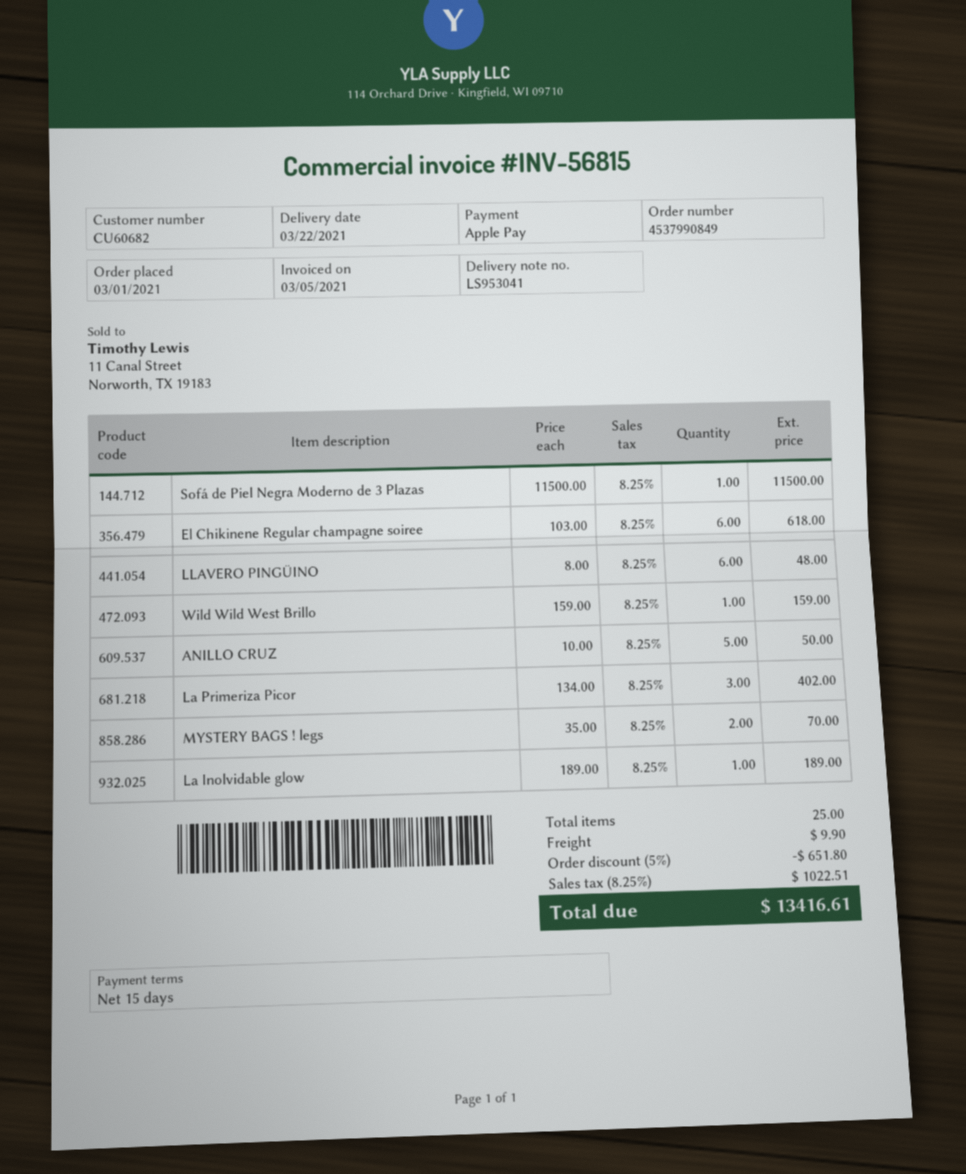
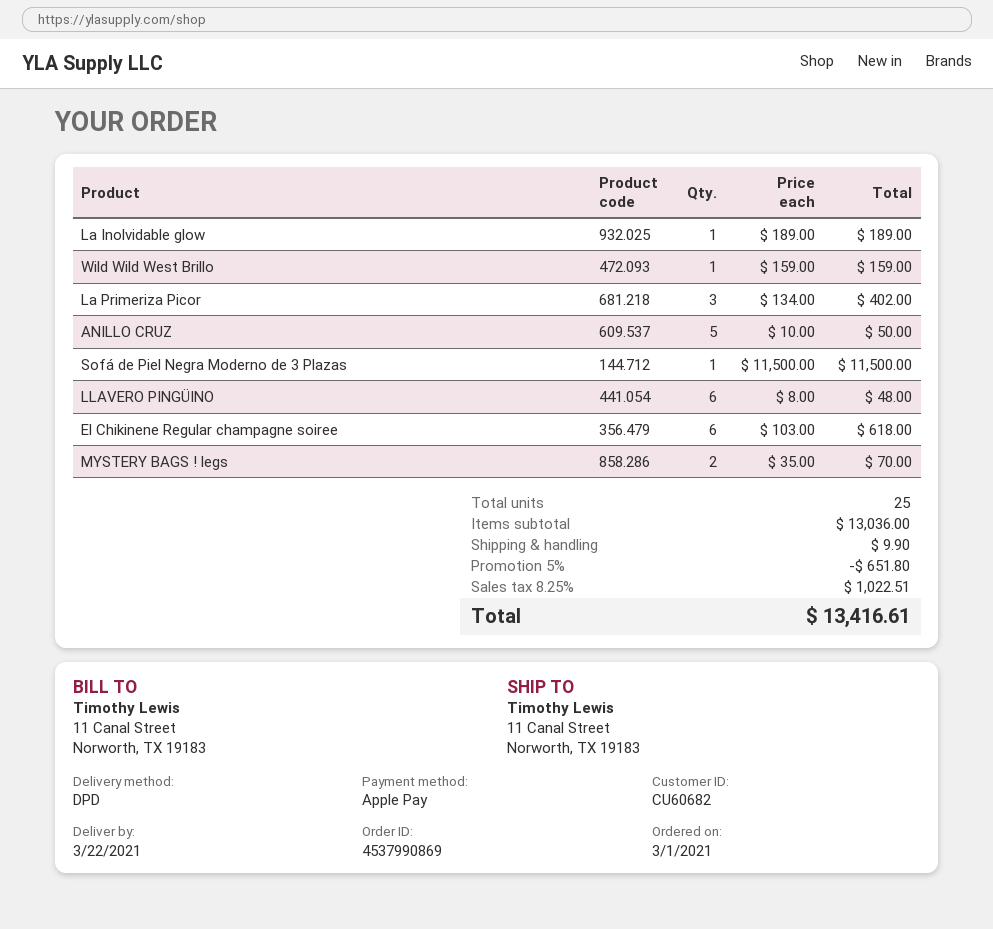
order number: 4537990849 -> 4537990869

